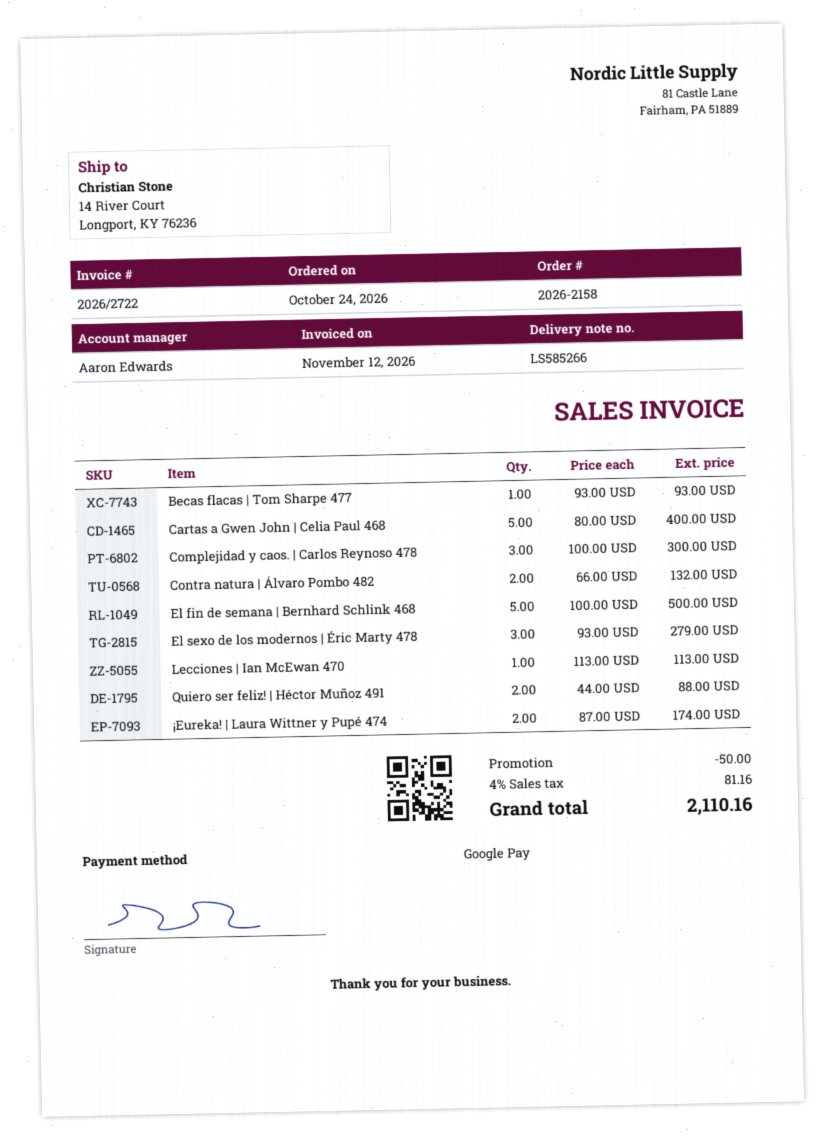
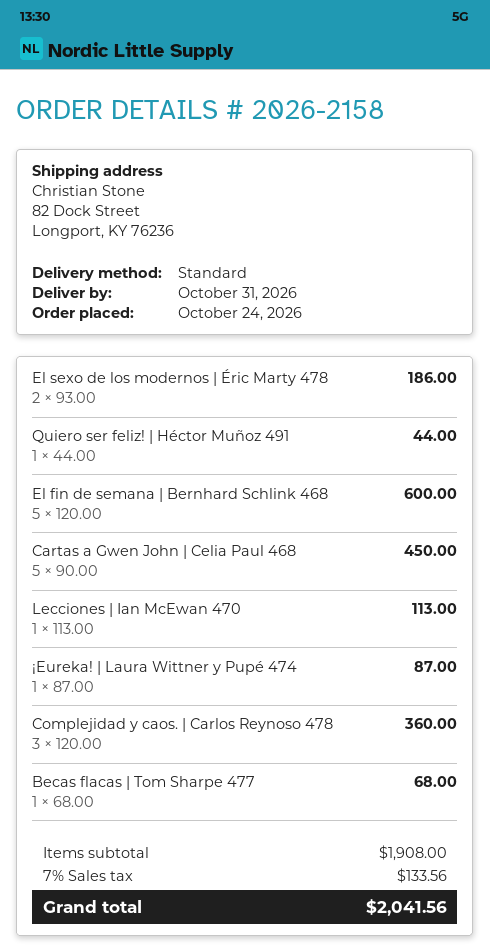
ship to: 14 River Court, Longport, KY 76236 -> 82 Dock Street, Longport, KY 76236
Becas flacas | Tom Sharpe 477: 1 x 93.00 = 93.00 -> 1 x 68.00 = 68.00
Cartas a Gwen John | Celia Paul 468: 5 x 80.00 = 400.00 -> 5 x 90.00 = 450.00
Complejidad y caos. | Carlos Reynoso 478: 3 x 100.00 = 300.00 -> 3 x 120.00 = 360.00
Contra natura | Álvaro Pombo 482: 2 x 66.00 = 132.00 -> none
El fin de semana | Bernhard Schlink 468: 5 x 100.00 = 500.00 -> 5 x 120.00 = 600.00
El sexo de los modernos | Éric Marty 478: 3 x 93.00 = 279.00 -> 2 x 93.00 = 186.00
Quiero ser feliz! | Héctor Muñoz 491: 2 x 44.00 = 88.00 -> 1 x 44.00 = 44.00
¡Eureka! | Laura Wittner y Pupé 474: 2 x 87.00 = 174.00 -> 1 x 87.00 = 87.00
discount: 50.00 -> none
tax: 4% = 81.16 -> 7% = 133.56
total: 2110.16 -> 2041.56

